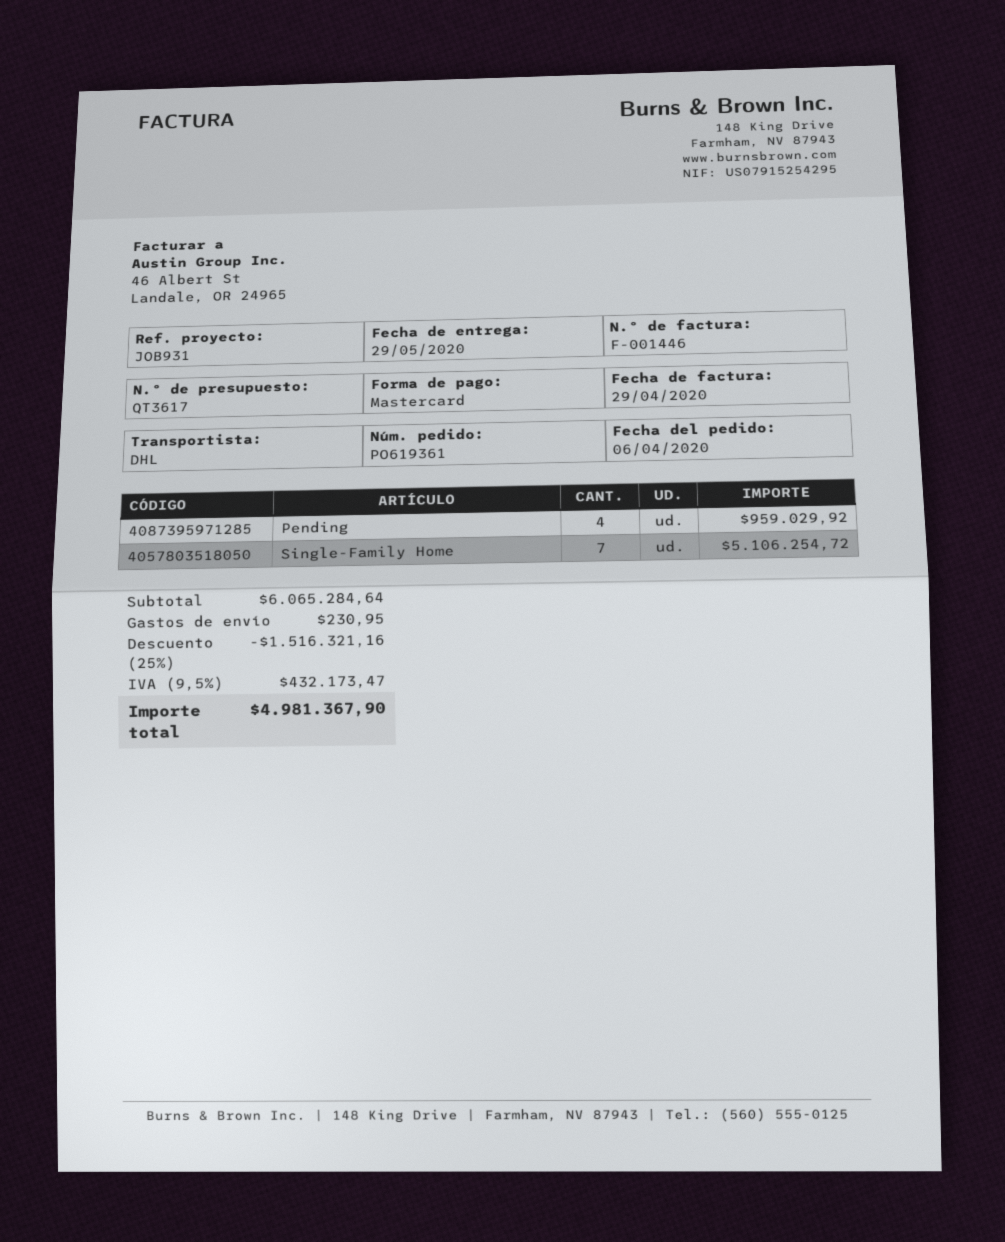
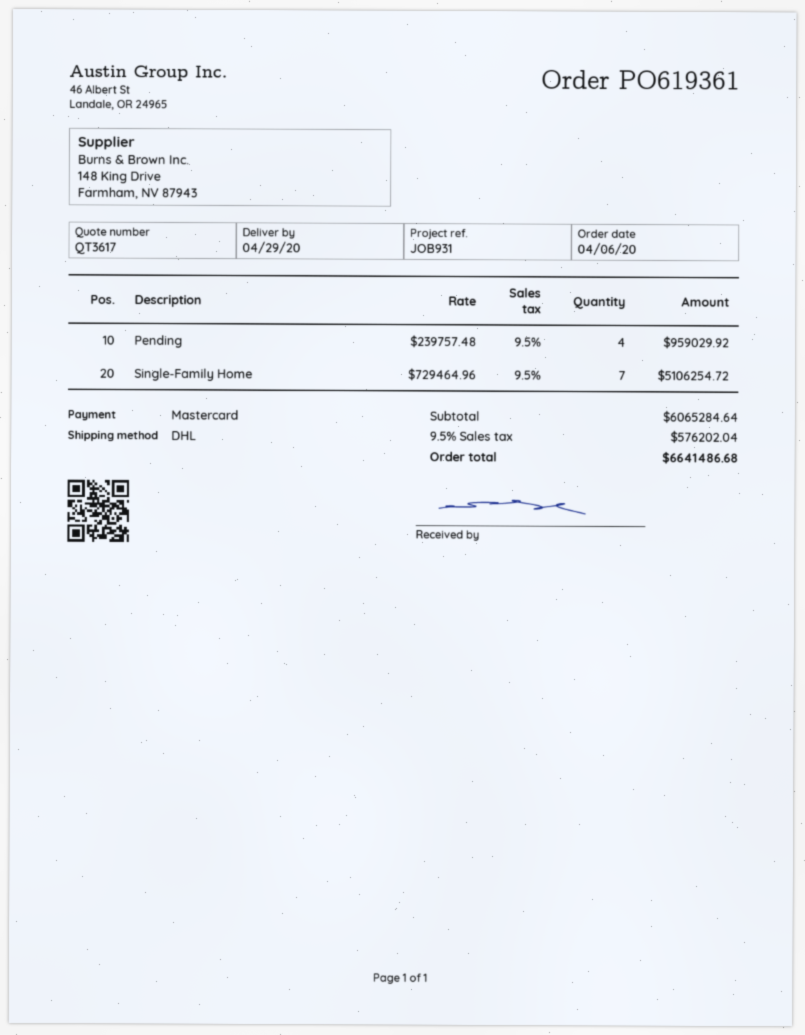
delivery date: 2020-05-29 -> 2020-04-29
discount: 25% = 1516321.16 -> none
shipping: 230.95 -> none
tax: 9.5% = 432173.47 -> 9.5% = 576202.04
total: 4981367.90 -> 6641486.68

